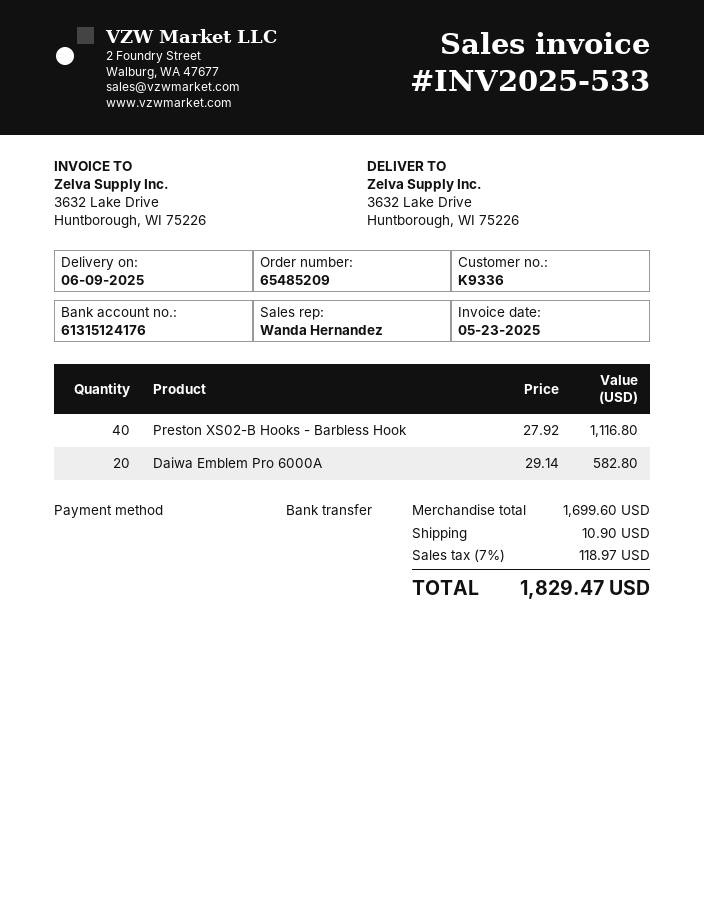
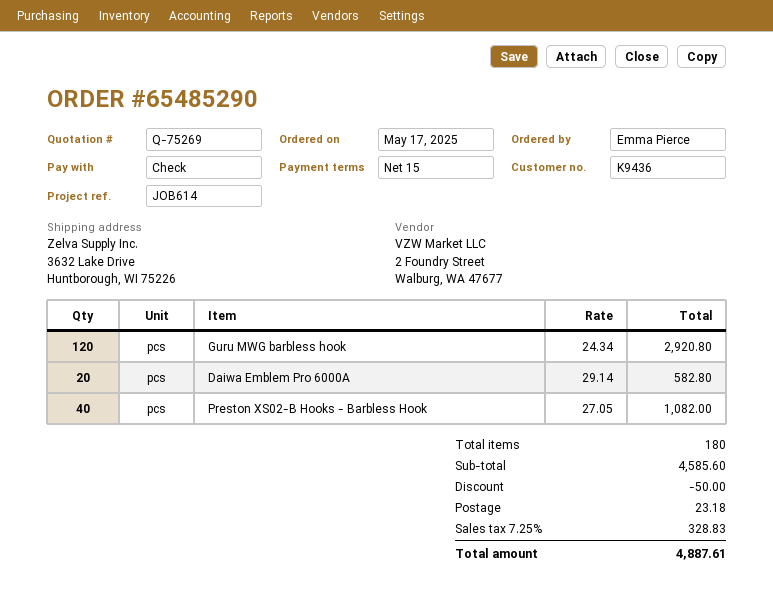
order number: 65485209 -> 65485290
customer number: K9336 -> K9436
payment method: bank transfer -> cheque
Preston XS02-B Hooks - Barbless Hook: 40 x 27.92 = 1116.80 -> 40 x 27.05 = 1082.00
Guru MWG barbless hook: none -> 120 x 24.34 = 2920.80
subtotal: 1699.60 -> 4585.60
discount: none -> 50.00
shipping: 10.90 -> 23.18
tax: 7% = 118.97 -> 7.25% = 328.83
total: 1829.47 -> 4887.61

